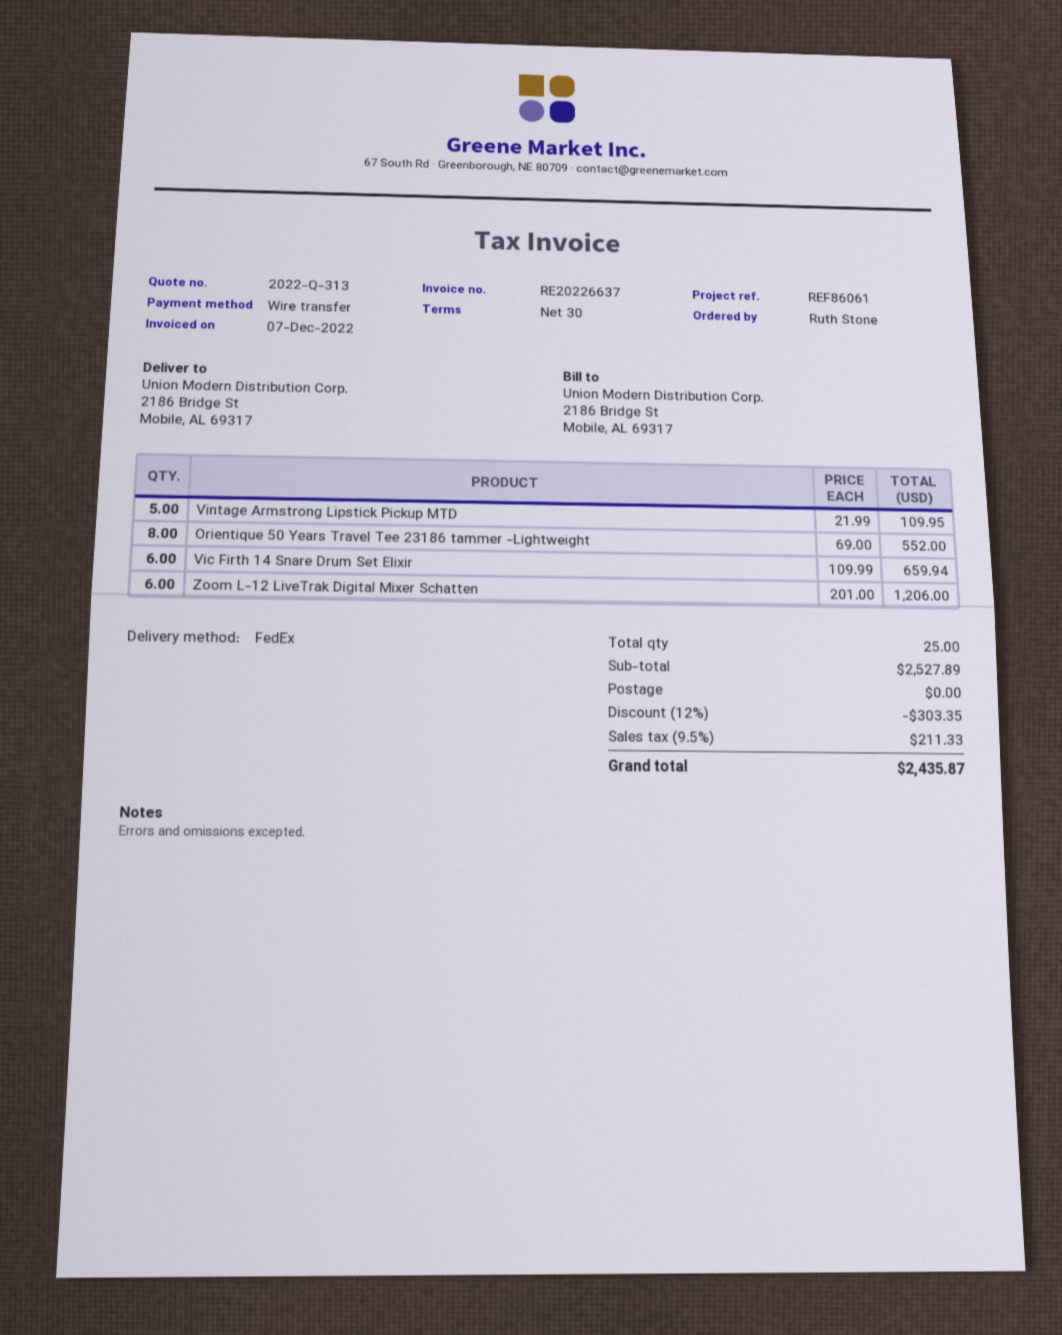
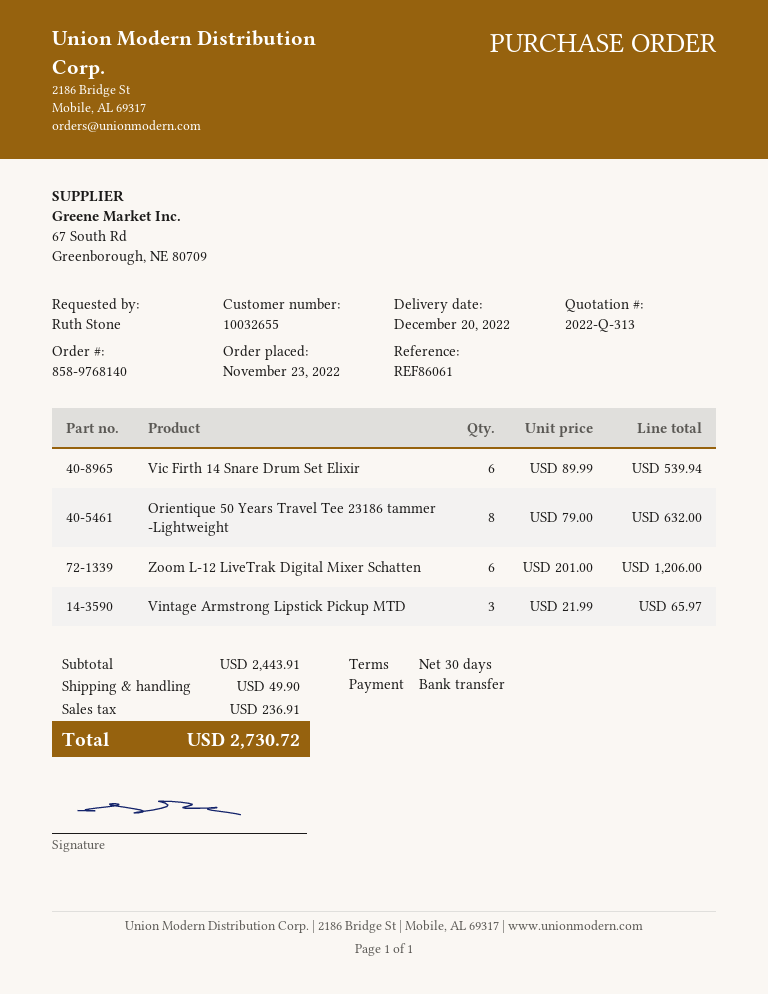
Vintage Armstrong Lipstick Pickup MTD: 5 x 21.99 = 109.95 -> 3 x 21.99 = 65.97
Orientique 50 Years Travel Tee 23186 tammer -Lightweight: 8 x 69.00 = 552.00 -> 8 x 79.00 = 632.00
Vic Firth 14 Snare Drum Set Elixir: 6 x 109.99 = 659.94 -> 6 x 89.99 = 539.94
subtotal: 2527.89 -> 2443.91
discount: 12% = 303.35 -> none
shipping: 0.00 -> 49.90
tax: 211.33 -> 236.91
total: 2435.87 -> 2730.72

